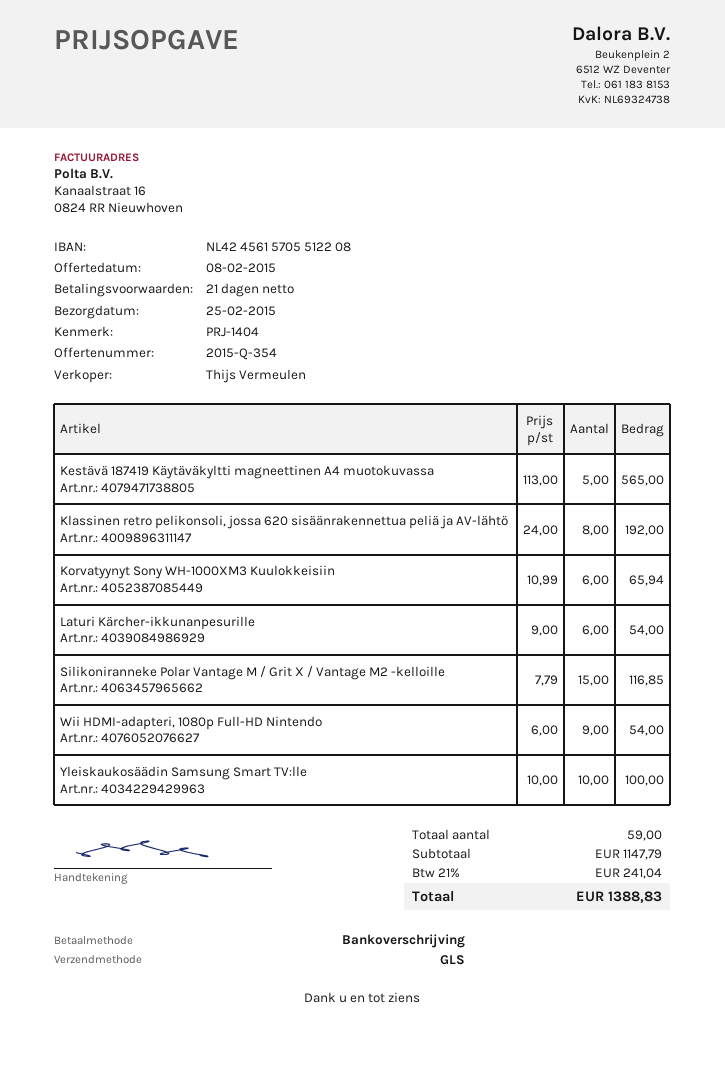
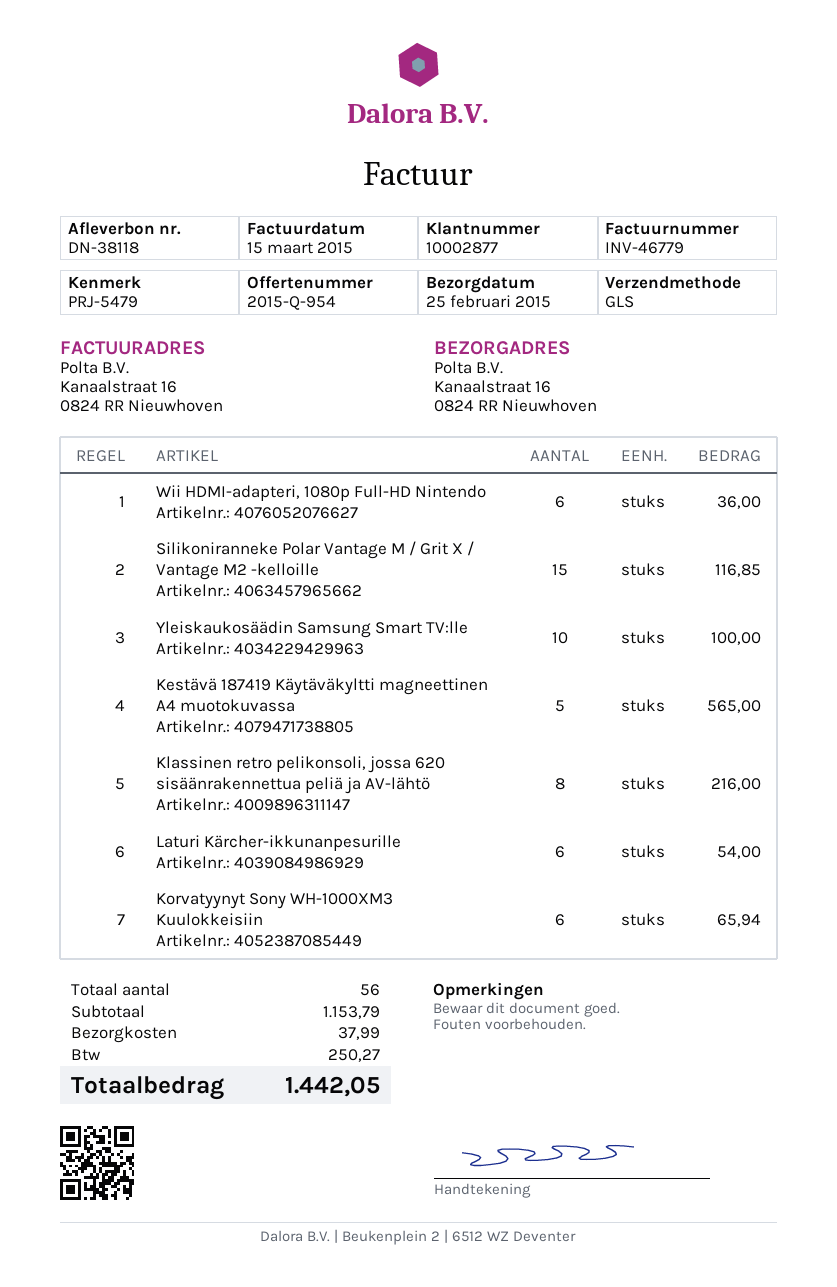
quote number: 2015-Q-354 -> 2015-Q-954
reference: PRJ-1404 -> PRJ-5479
Klassinen retro pelikonsoli, jossa 620 sisäänrakennettua peliä ja AV-lähtö: 8 for 192.00 -> 8 for 216.00
Wii HDMI-adapteri, 1080p Full-HD Nintendo: 9 for 54.00 -> 6 for 36.00
total quantity: 59 -> 56
subtotal: 1147.79 -> 1153.79
shipping: none -> 37.99
tax: 241.04 -> 250.27
total: 1388.83 -> 1442.05

